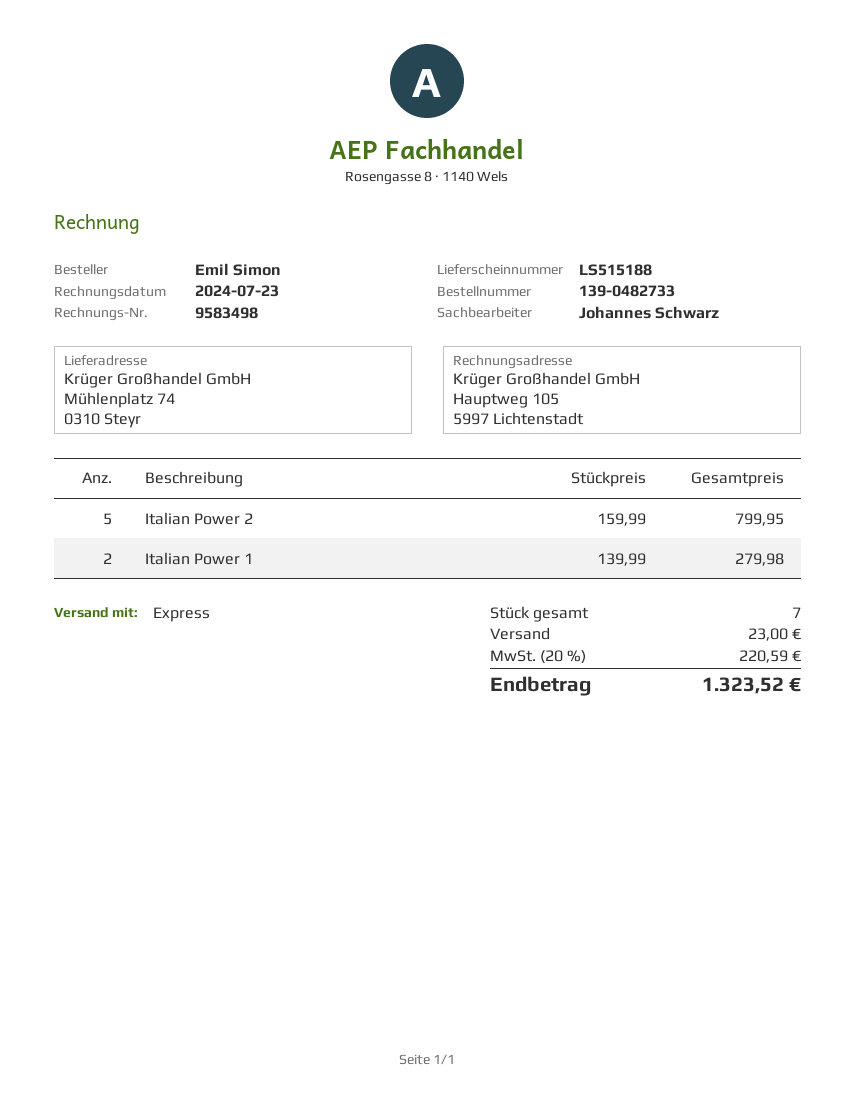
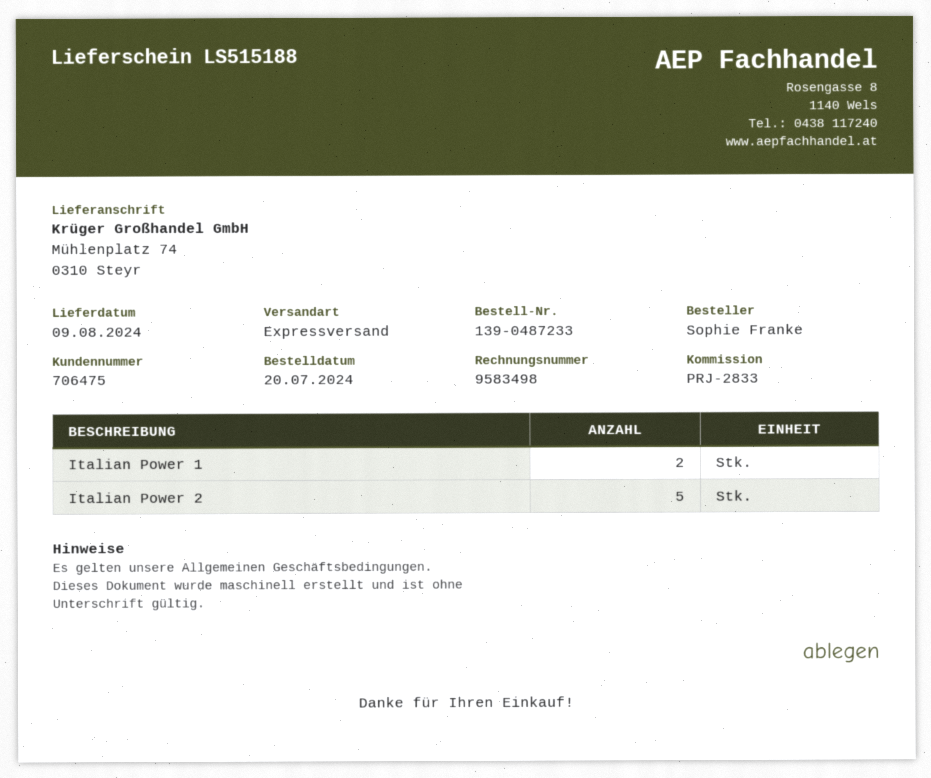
order number: 139-0482733 -> 139-0487233
ordered by: Emil Simon -> Sophie Franke

